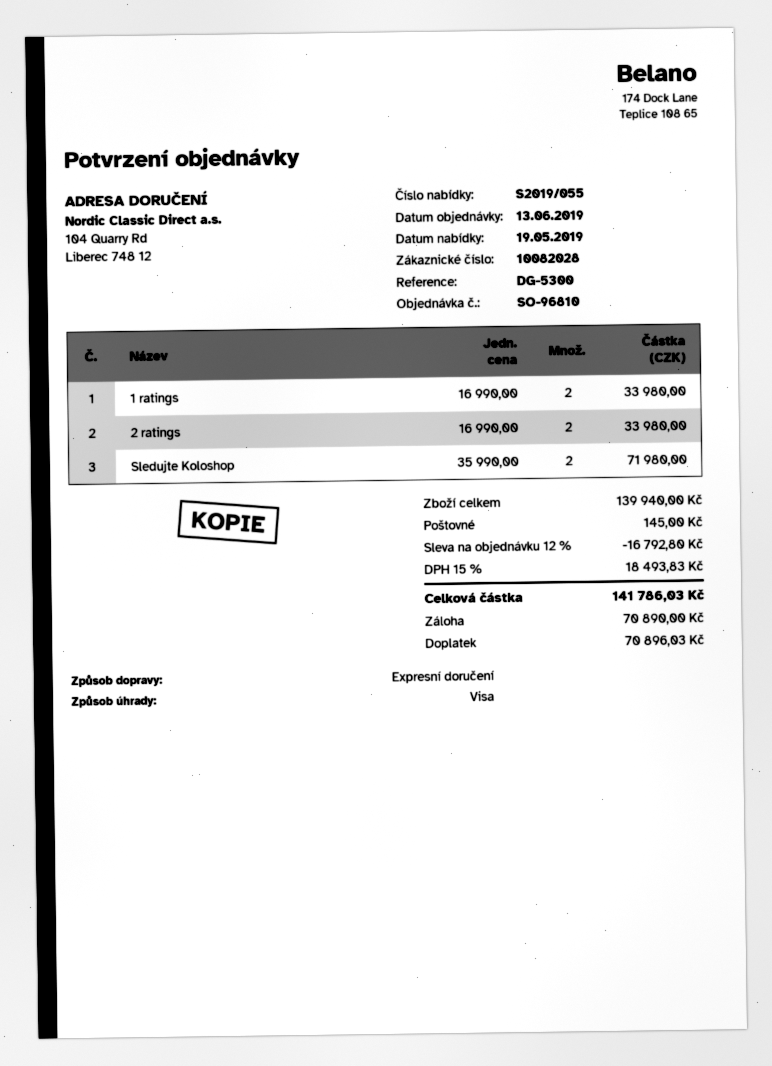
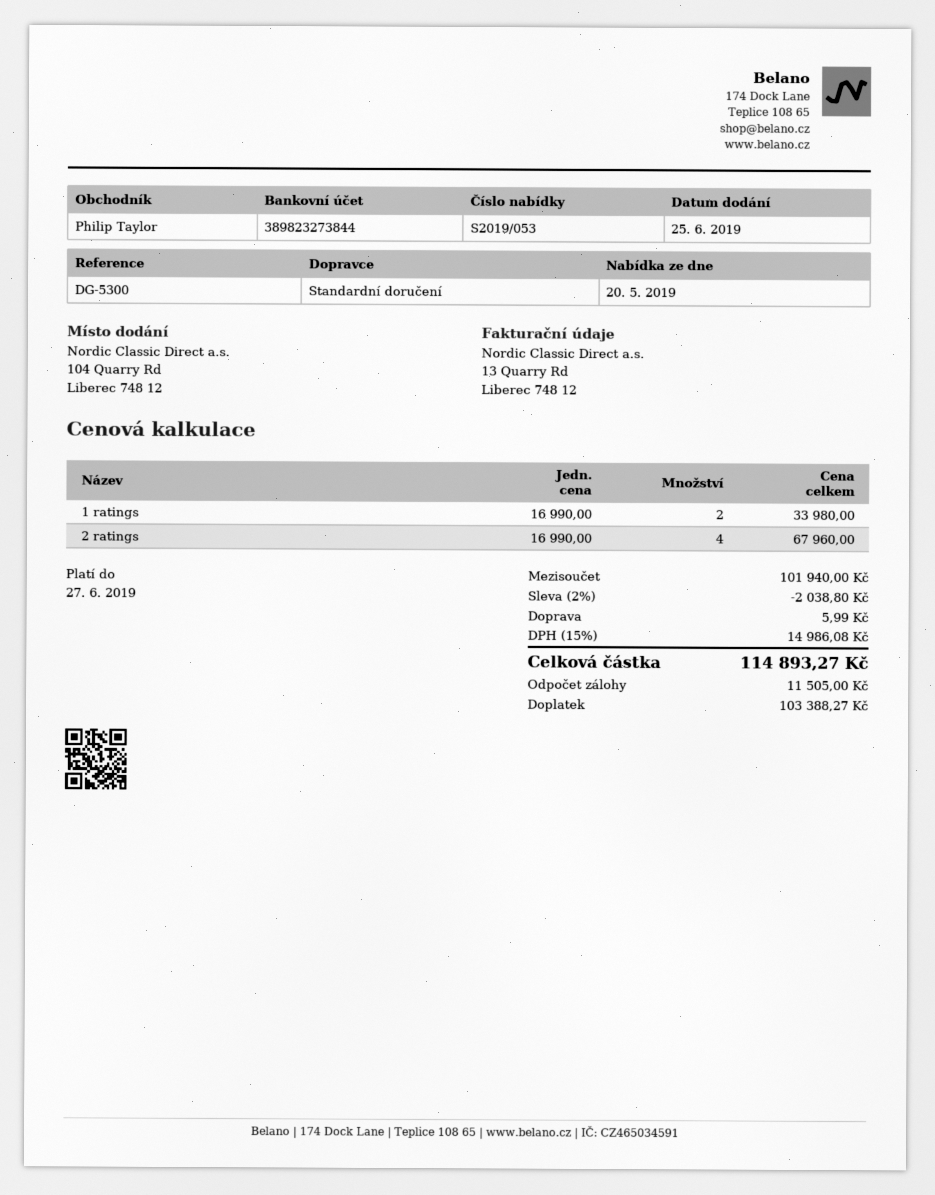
quote number: S2019/055 -> S2019/053
quote date: 2019-05-19 -> 2019-05-20
shipping method: express -> standard
2 ratings: 2 x 16990.00 = 33980.00 -> 4 x 16990.00 = 67960.00
Sledujte Koloshop: 2 x 35990.00 = 71980.00 -> none
subtotal: 139940.00 -> 101940.00
discount: 12% = 16792.80 -> 2% = 2038.80
shipping: 145.00 -> 5.99
tax: 15% = 18493.83 -> 15% = 14986.08
total: 141786.03 -> 114893.27
deposit: 70890.00 -> 11505.00
balance: 70896.03 -> 103388.27

